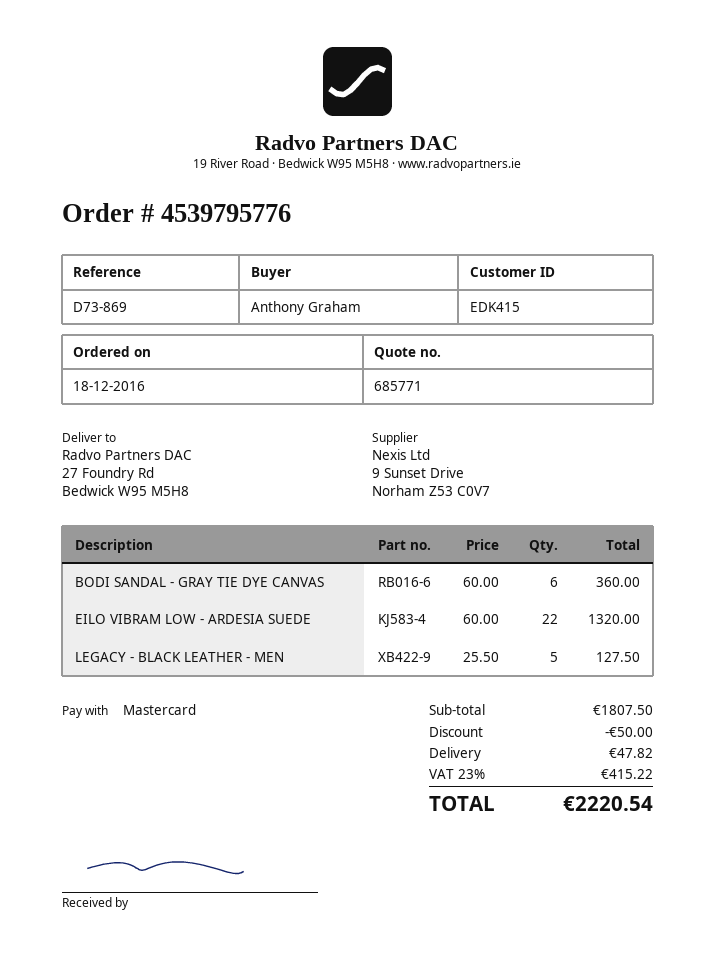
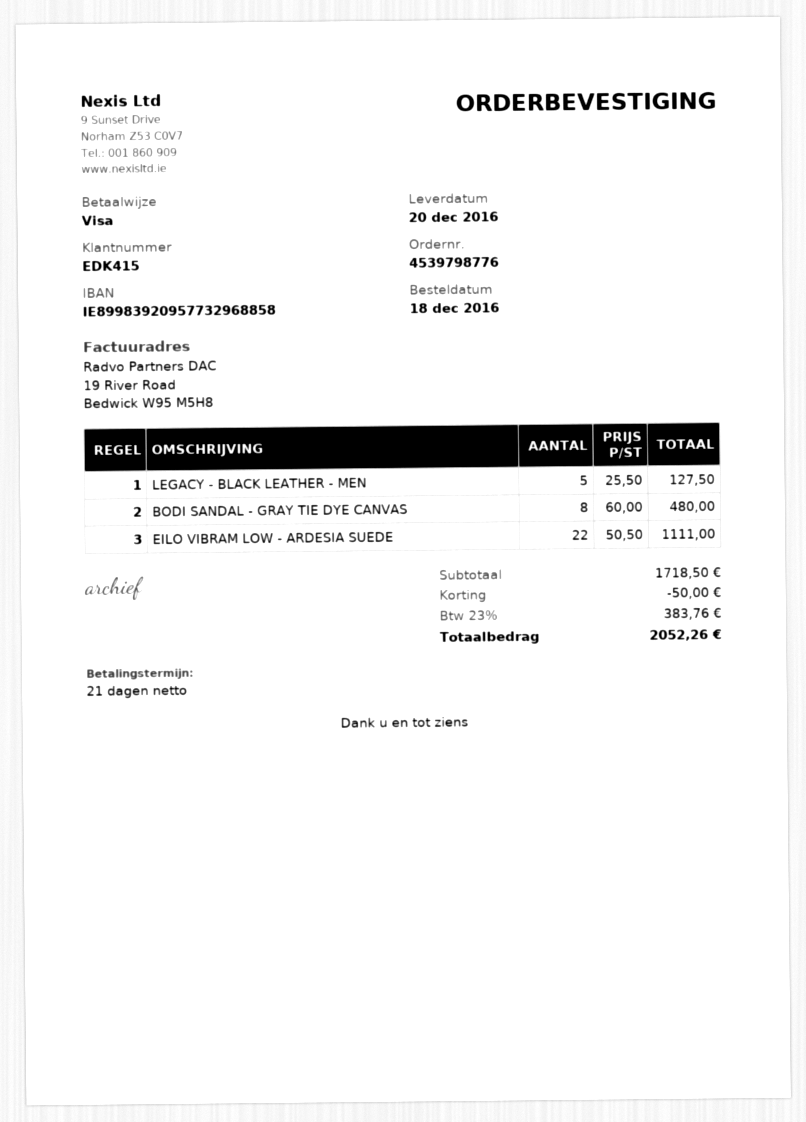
order number: 4539795776 -> 4539798776
payment method: Mastercard -> Visa
BODI SANDAL - GRAY TIE DYE CANVAS: 6 x 60.00 = 360.00 -> 8 x 60.00 = 480.00
EILO VIBRAM LOW - ARDESIA SUEDE: 22 x 60.00 = 1320.00 -> 22 x 50.50 = 1111.00
subtotal: 1807.50 -> 1718.50
shipping: 47.82 -> none
tax: 23% = 415.22 -> 23% = 383.76
total: 2220.54 -> 2052.26

